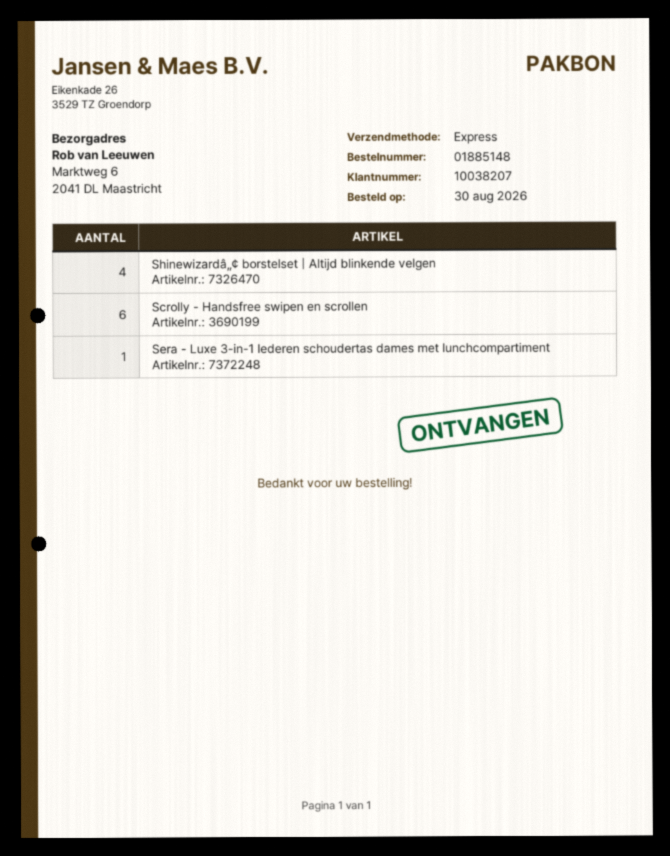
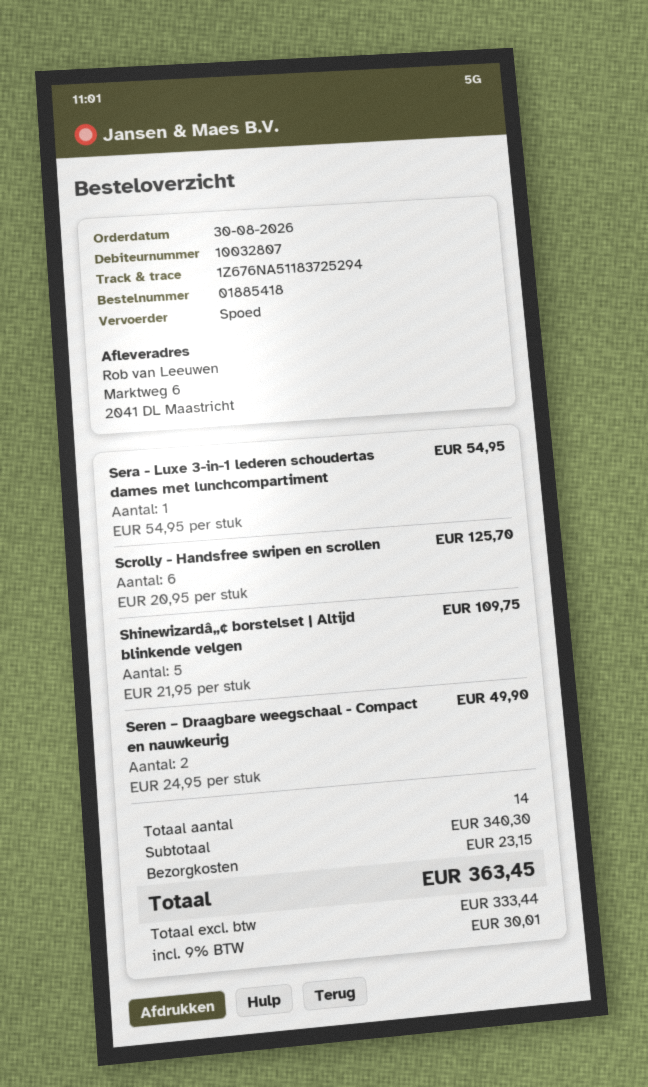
order number: 01885148 -> 01885418
customer number: 10038207 -> 10032807
Shinewizardâ„¢ borstelset | Altijd blinkende velgen: 4 -> 5
Seren – Draagbare weegschaal - Compact en nauwkeurig: none -> 2

